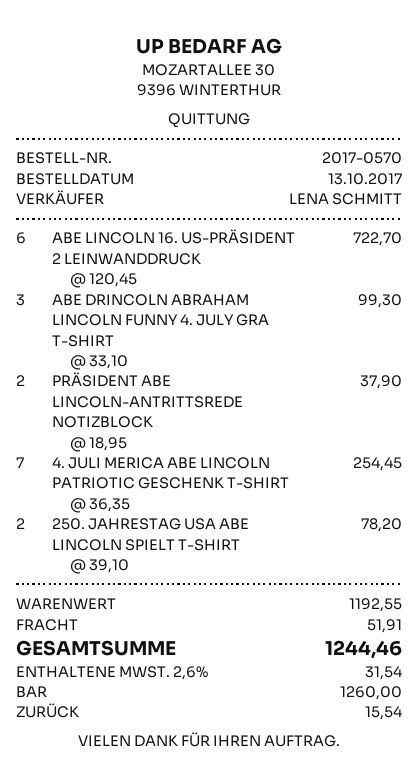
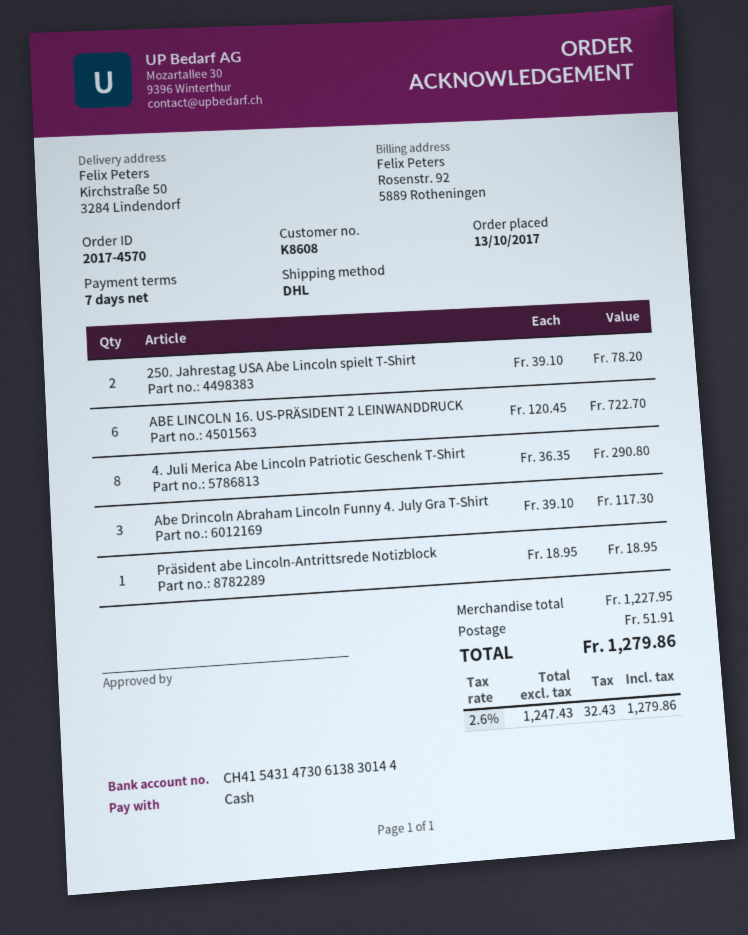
order number: 2017-0570 -> 2017-4570
ABE DRINCOLN ABRAHAM LINCOLN FUNNY 4. JULY GRA T-SHIRT: 3 x 33.10 = 99.30 -> 3 x 39.10 = 117.30
PRÄSIDENT ABE LINCOLN-ANTRITTSREDE NOTIZBLOCK: 2 x 18.95 = 37.90 -> 1 x 18.95 = 18.95
4. JULI MERICA ABE LINCOLN PATRIOTIC GESCHENK T-SHIRT: 7 x 36.35 = 254.45 -> 8 x 36.35 = 290.80
subtotal: 1192.55 -> 1227.95
tax: 2.6% = 31.54 -> 2.6% = 32.43
total: 1244.46 -> 1279.86

